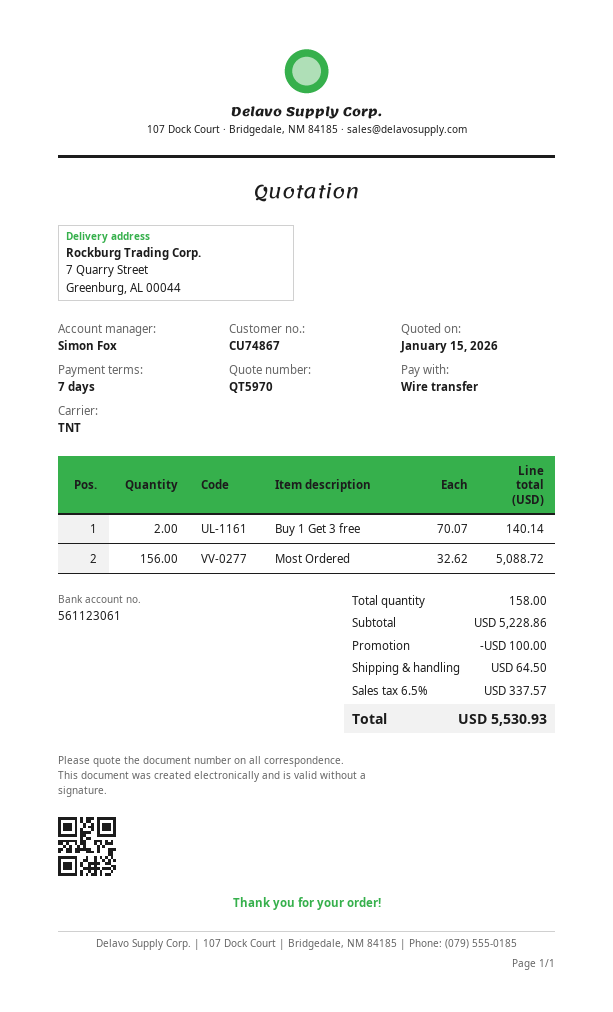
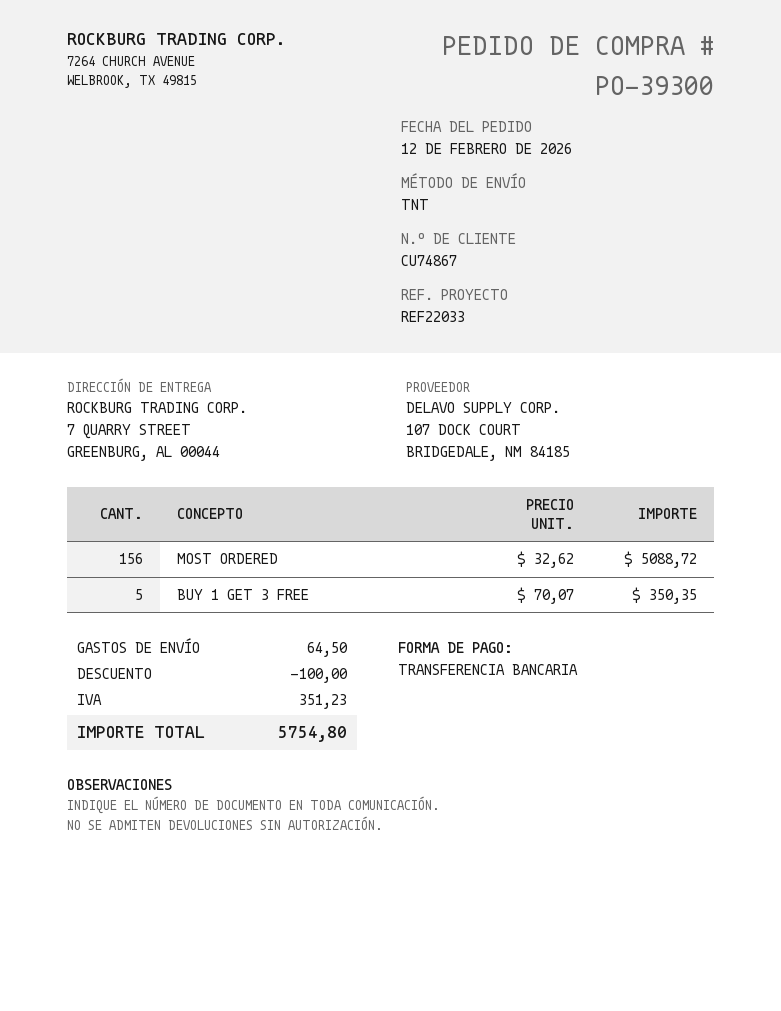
Buy 1 Get 3 free: 2 x 70.07 = 140.14 -> 5 x 70.07 = 350.35
tax: 337.57 -> 351.23
total: 5530.93 -> 5754.80

